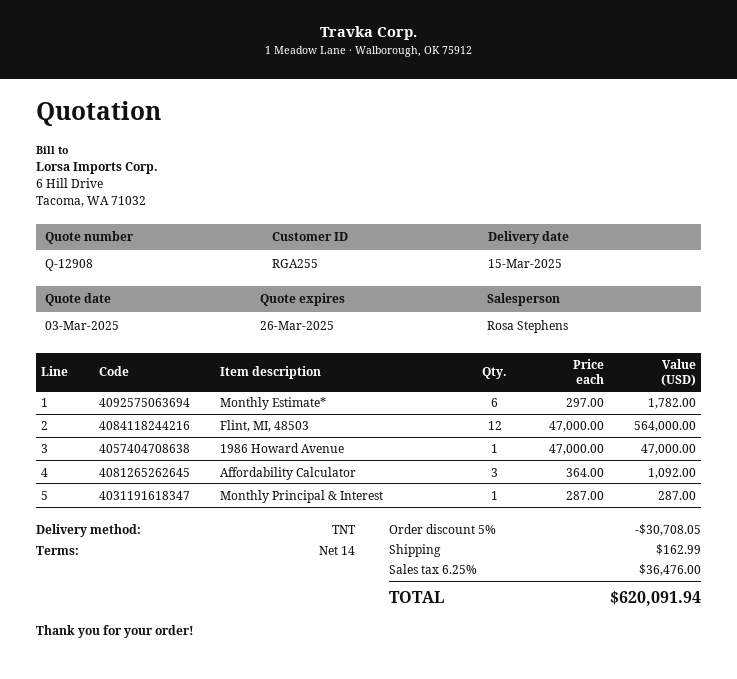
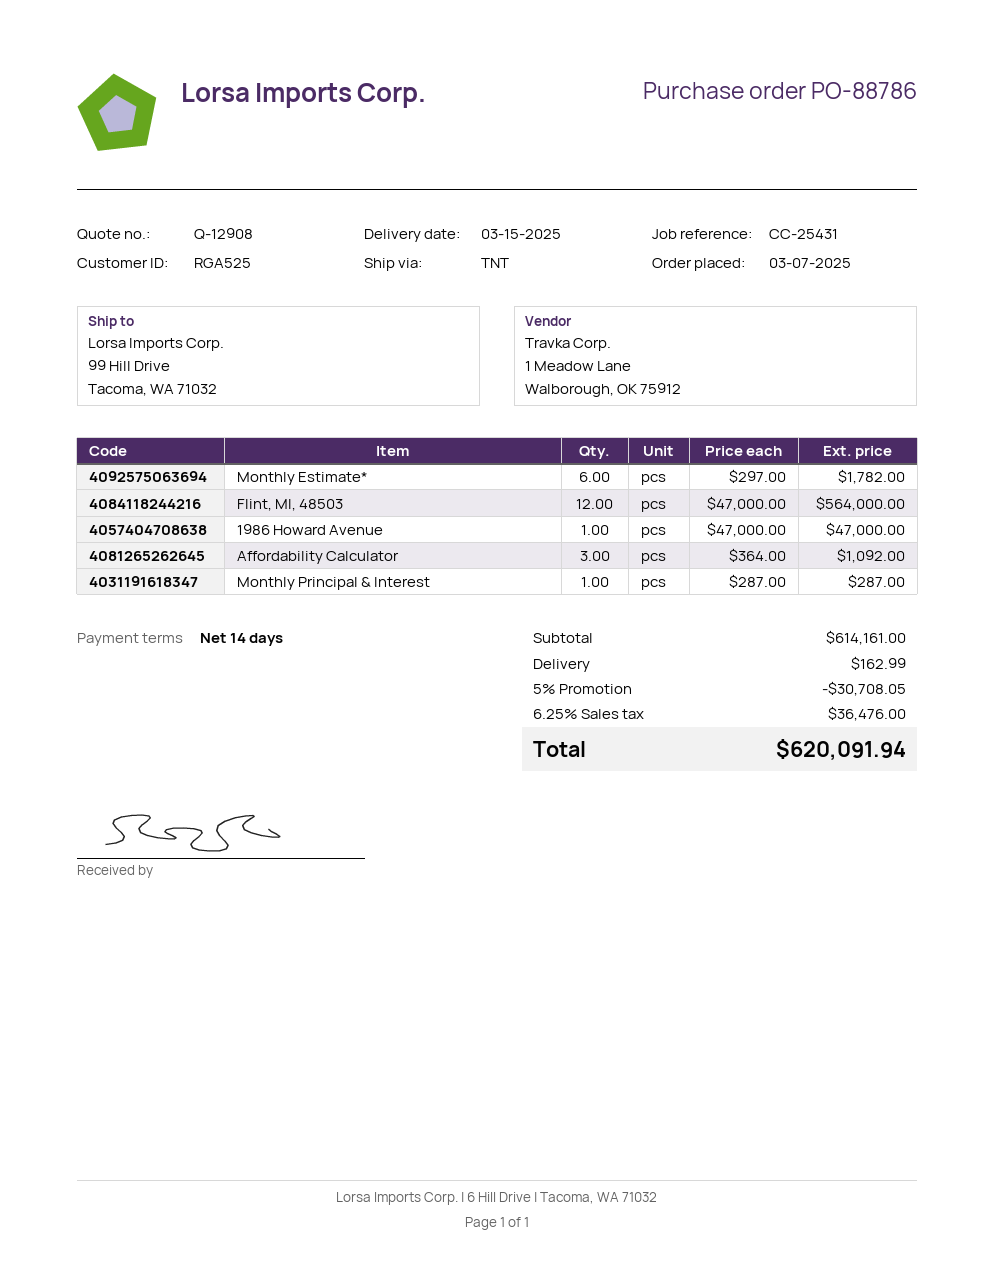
customer number: RGA255 -> RGA525

